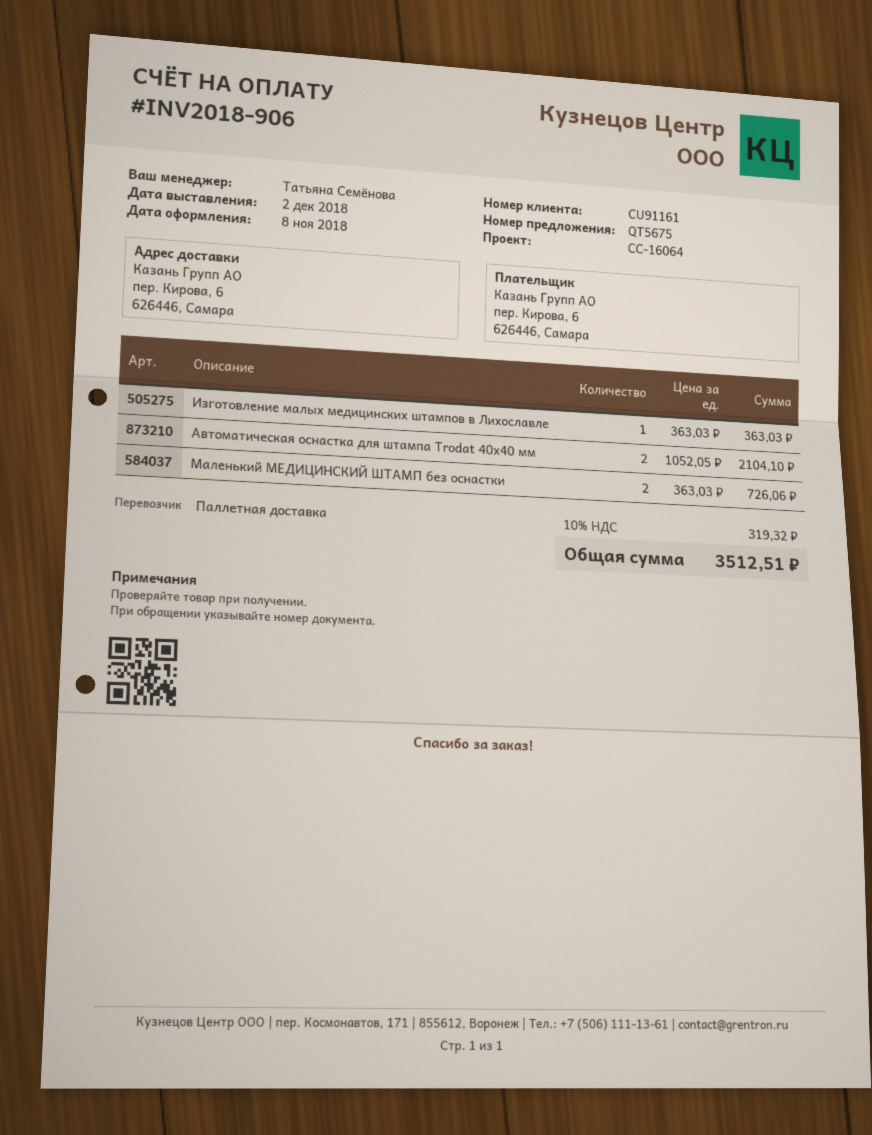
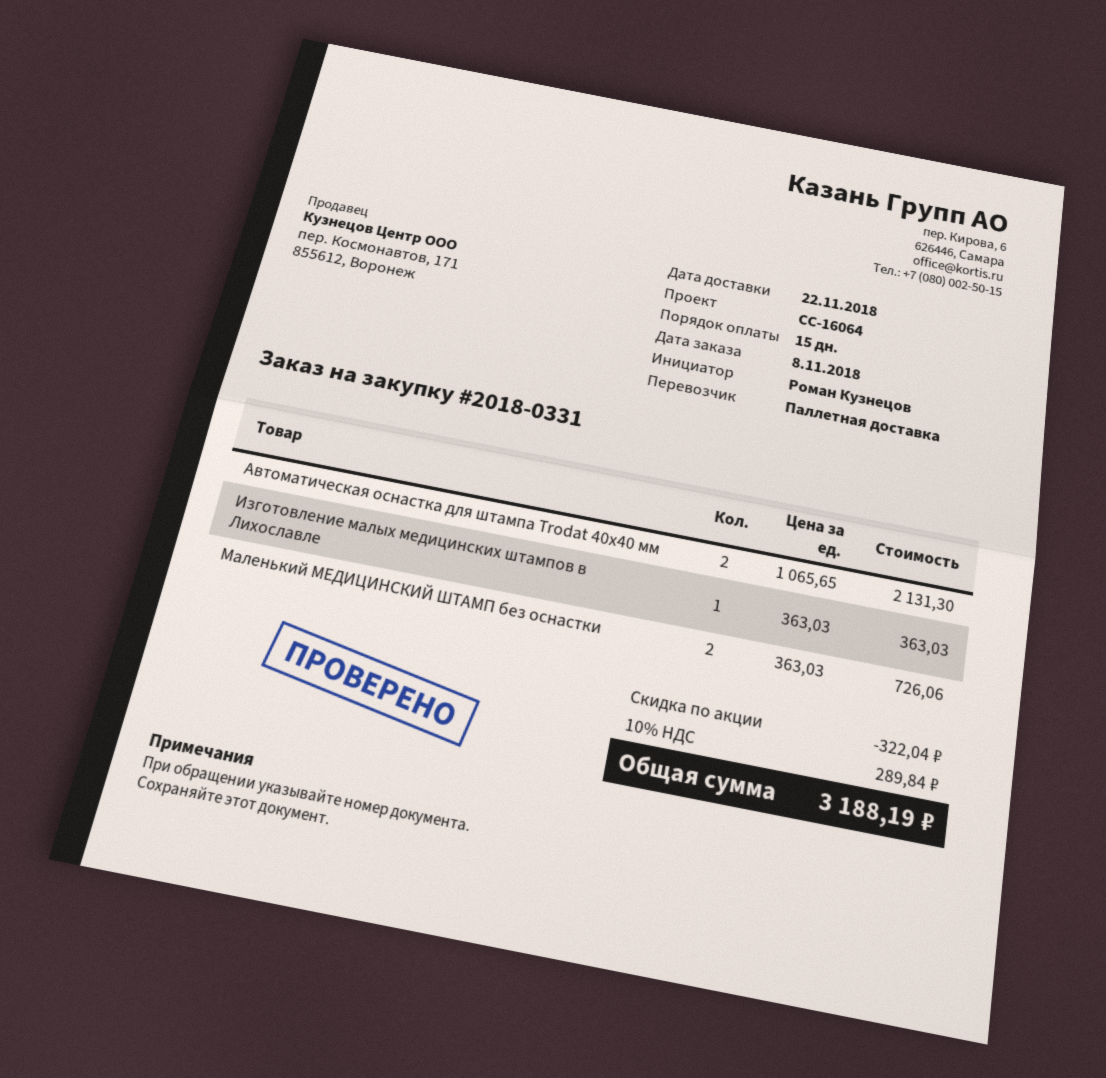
Автоматическая оснастка для штампа Trodat 40х40 мм: 2 x 1052.05 = 2104.10 -> 2 x 1065.65 = 2131.30
discount: none -> 322.04
tax: 10% = 319.32 -> 10% = 289.84
total: 3512.51 -> 3188.19

